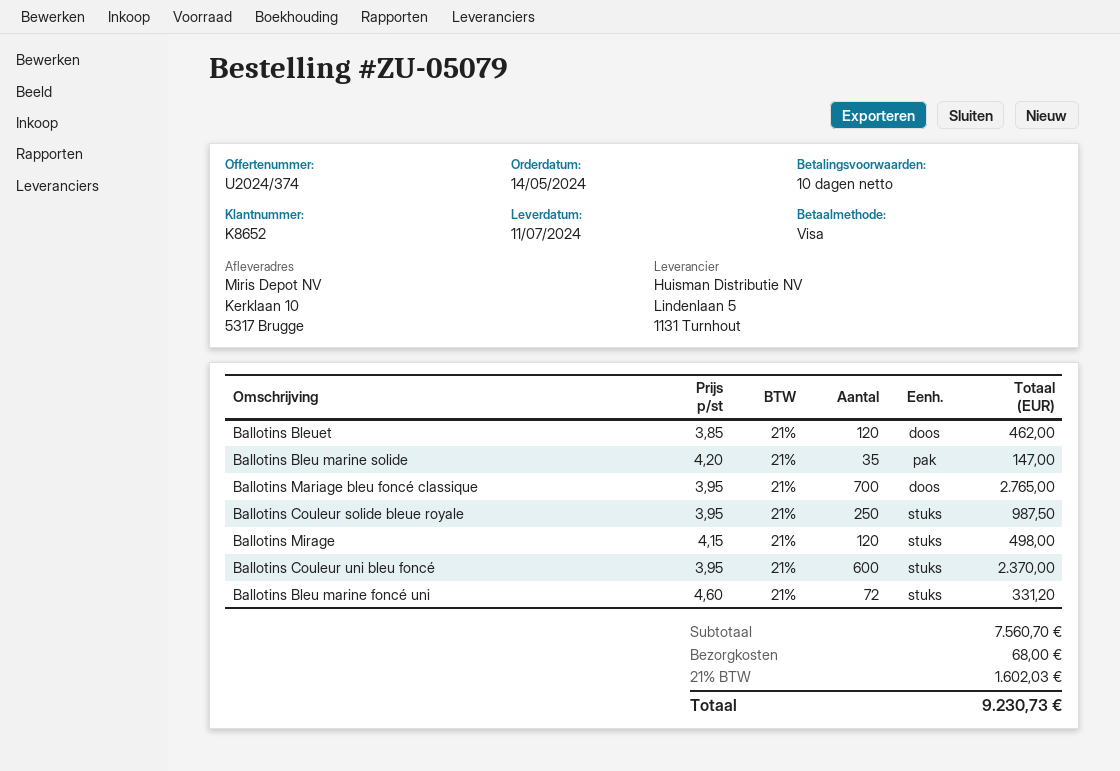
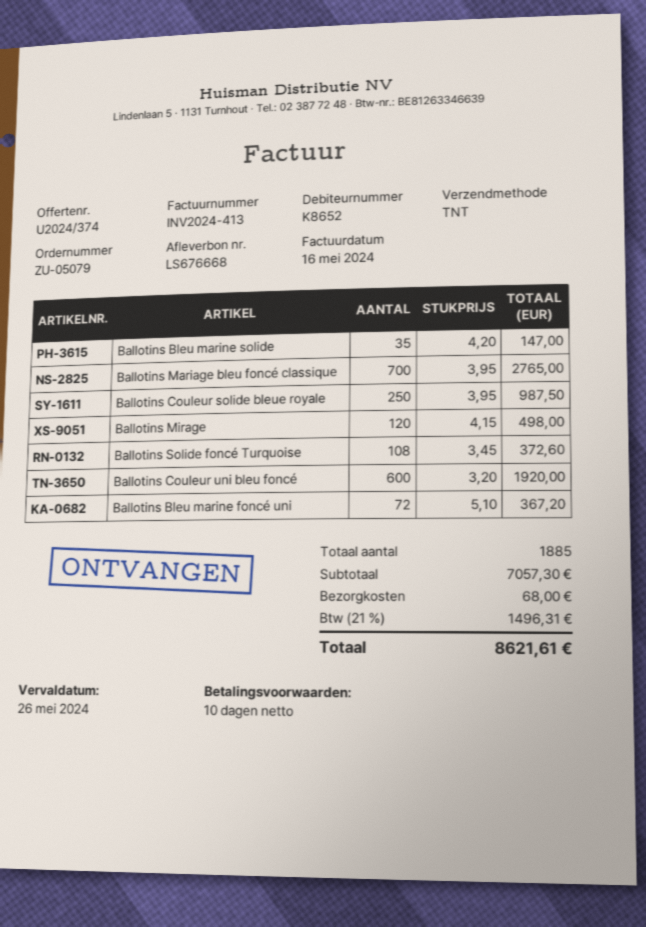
Ballotins Bleuet: 120 x 3.85 = 462.00 -> none
Ballotins Couleur uni bleu foncé: 600 x 3.95 = 2370.00 -> 600 x 3.20 = 1920.00
Ballotins Bleu marine foncé uni: 72 x 4.60 = 331.20 -> 72 x 5.10 = 367.20
Ballotins Solide foncé Turquoise: none -> 108 x 3.45 = 372.60
subtotal: 7560.70 -> 7057.30
tax: 21% = 1602.03 -> 21% = 1496.31
total: 9230.73 -> 8621.61

